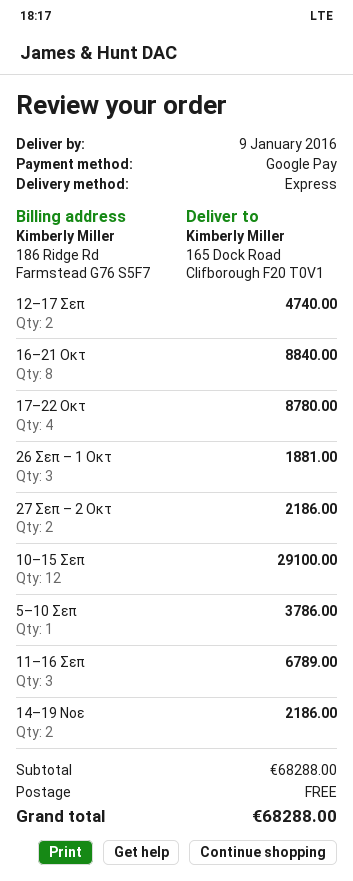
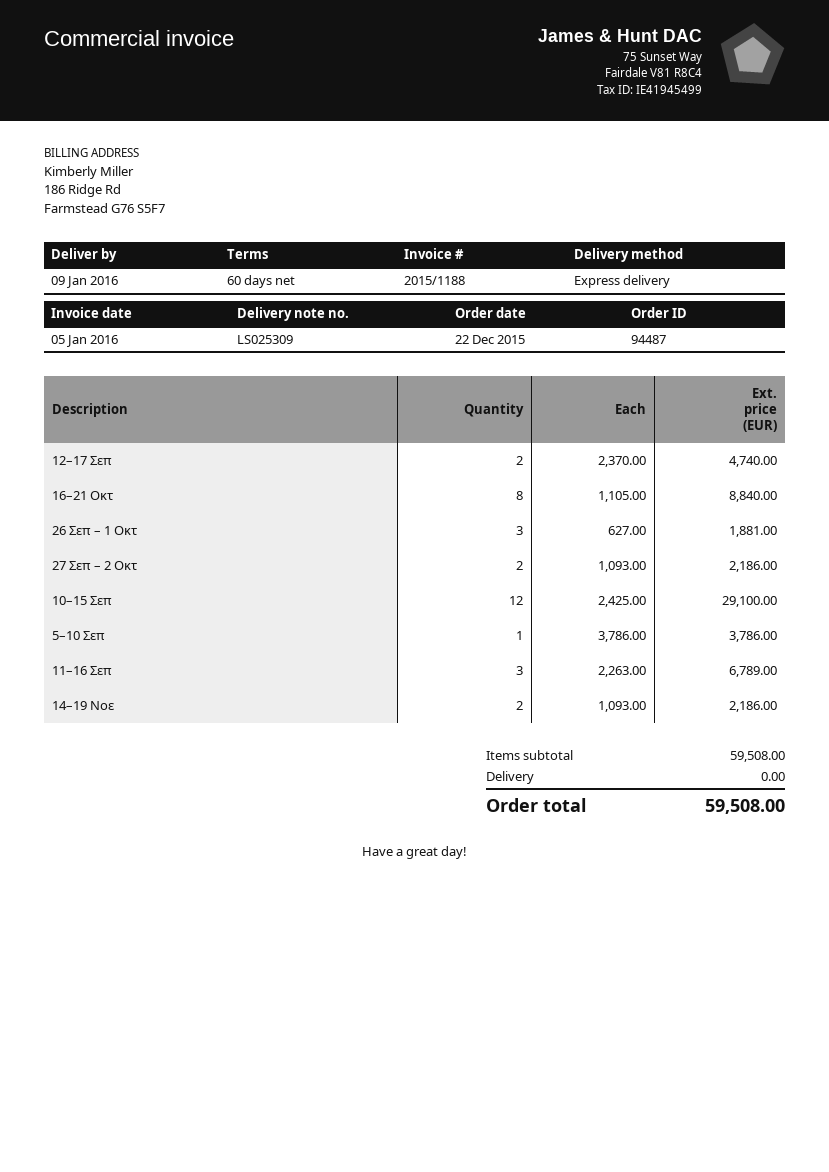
17–22 Οκτ: 4 for 8780.00 -> none
subtotal: 68288.00 -> 59508.00
total: 68288.00 -> 59508.00

